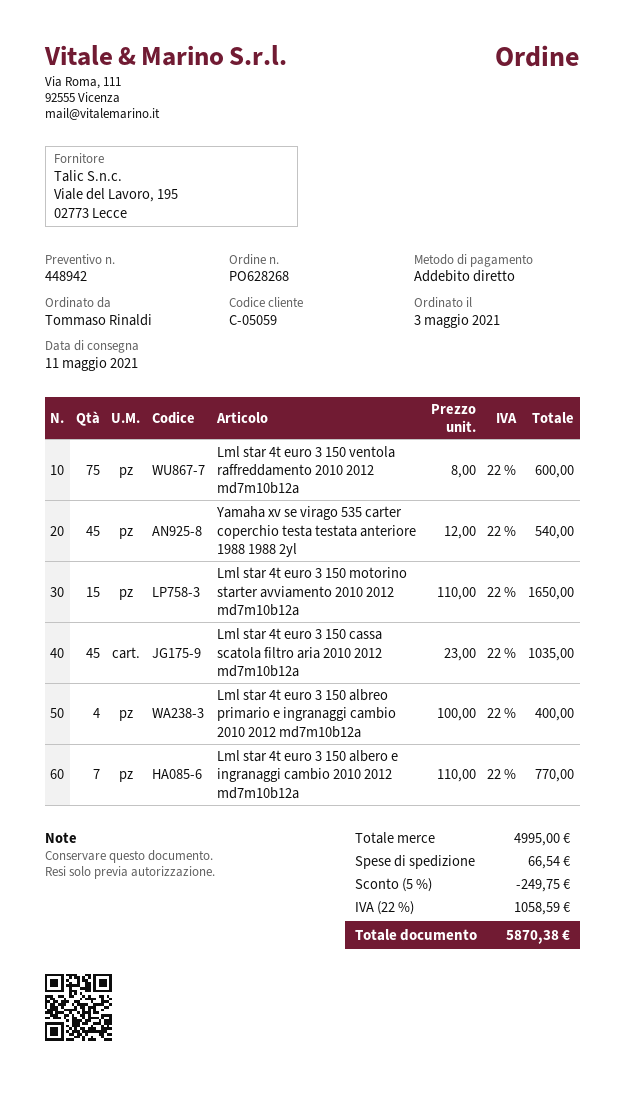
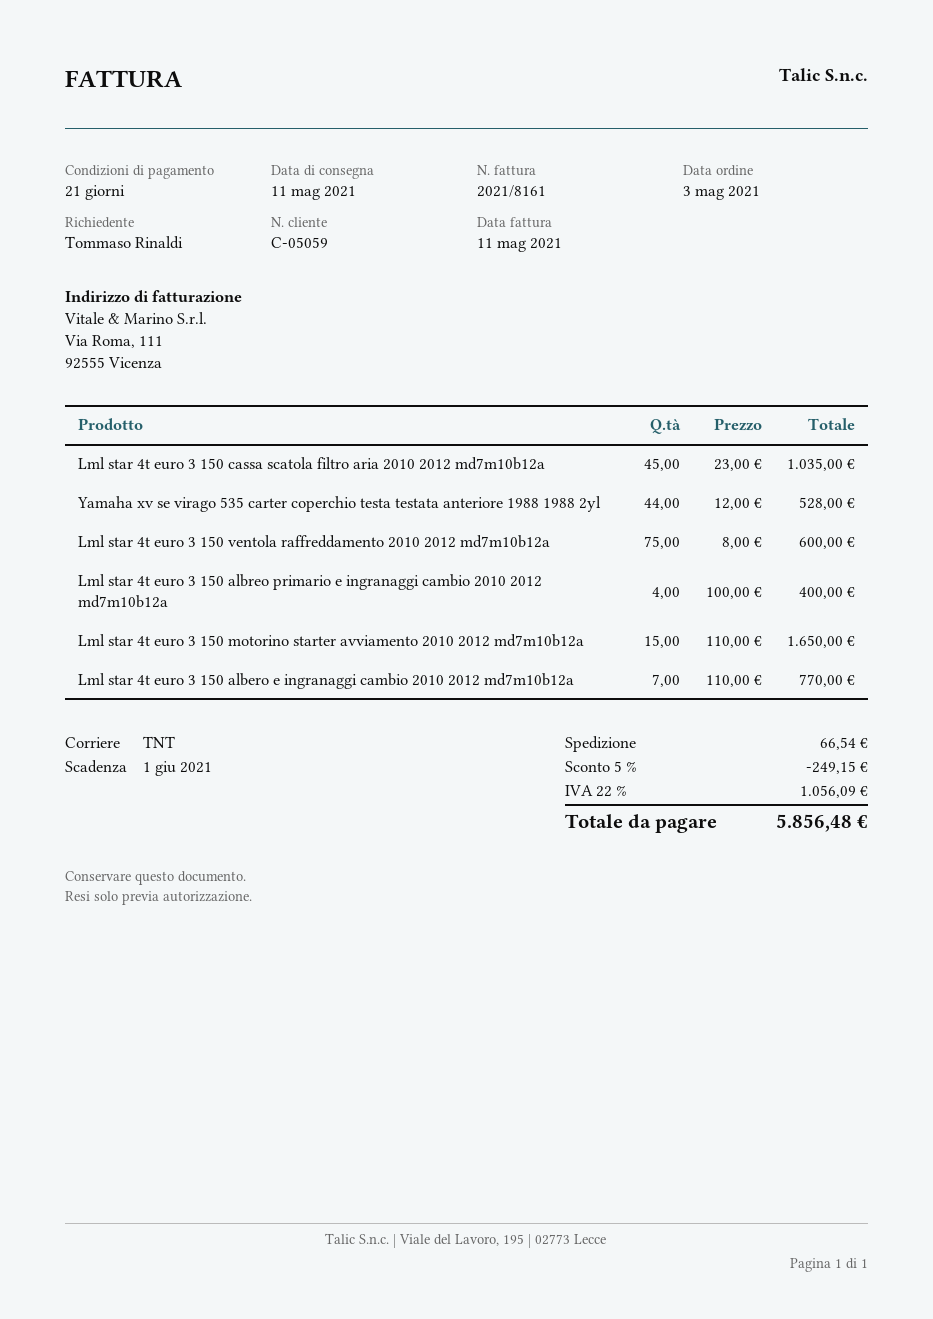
Yamaha xv se virago 535 carter coperchio testa testata anteriore 1988 1988 2yl: 45 x 12.00 = 540.00 -> 44 x 12.00 = 528.00
discount: 5% = 249.75 -> 5% = 249.15
tax: 22% = 1058.59 -> 22% = 1056.09
total: 5870.38 -> 5856.48

